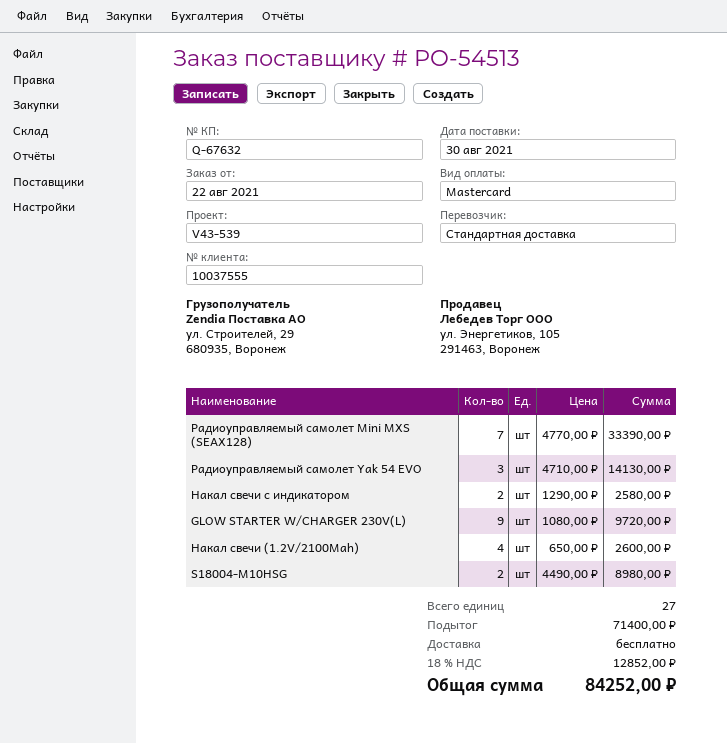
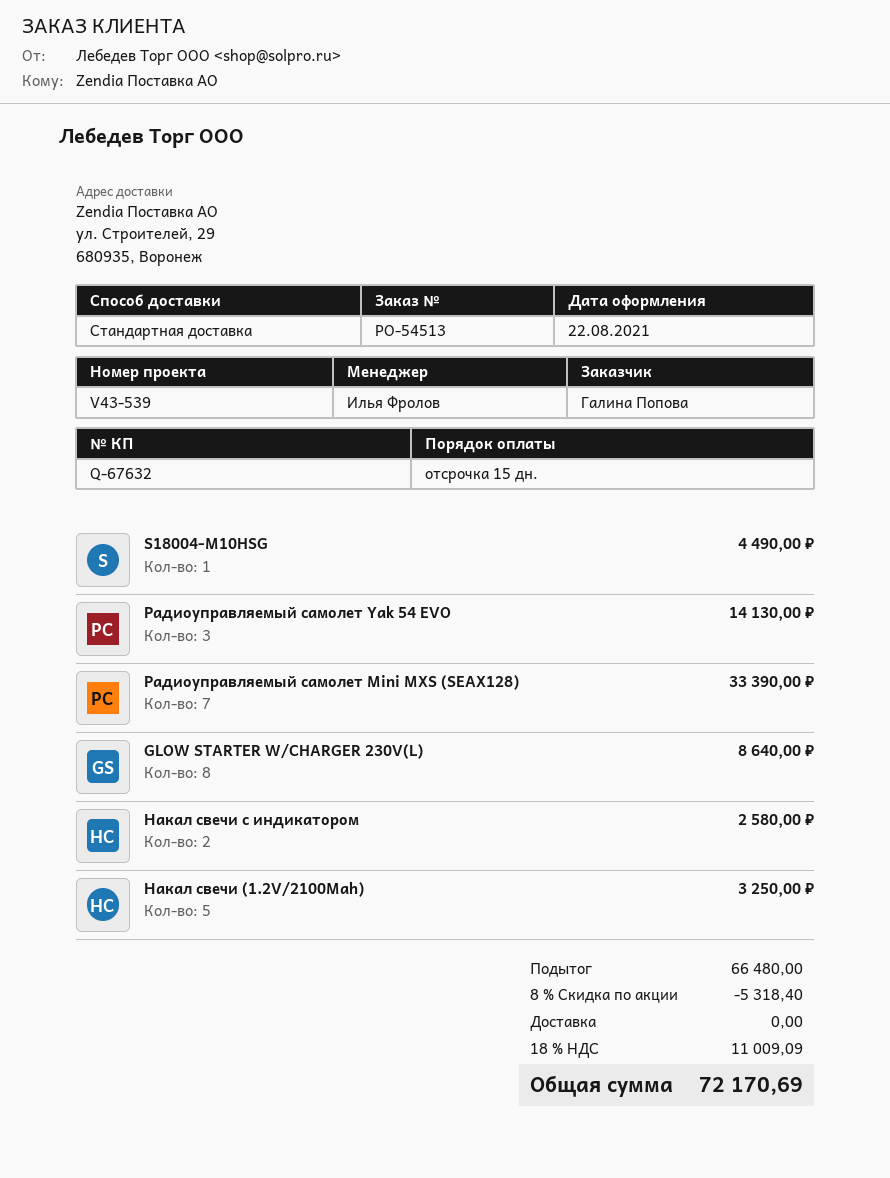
GLOW STARTER W/CHARGER 230V(L): 9 for 9720.00 -> 8 for 8640.00
Накал свечи (1.2V/2100Mah): 4 for 2600.00 -> 5 for 3250.00
S18004-M10HSG: 2 for 8980.00 -> 1 for 4490.00
subtotal: 71400.00 -> 66480.00
discount: none -> 8% = 5318.40
tax: 18% = 12852.00 -> 18% = 11009.09
total: 84252.00 -> 72170.69

